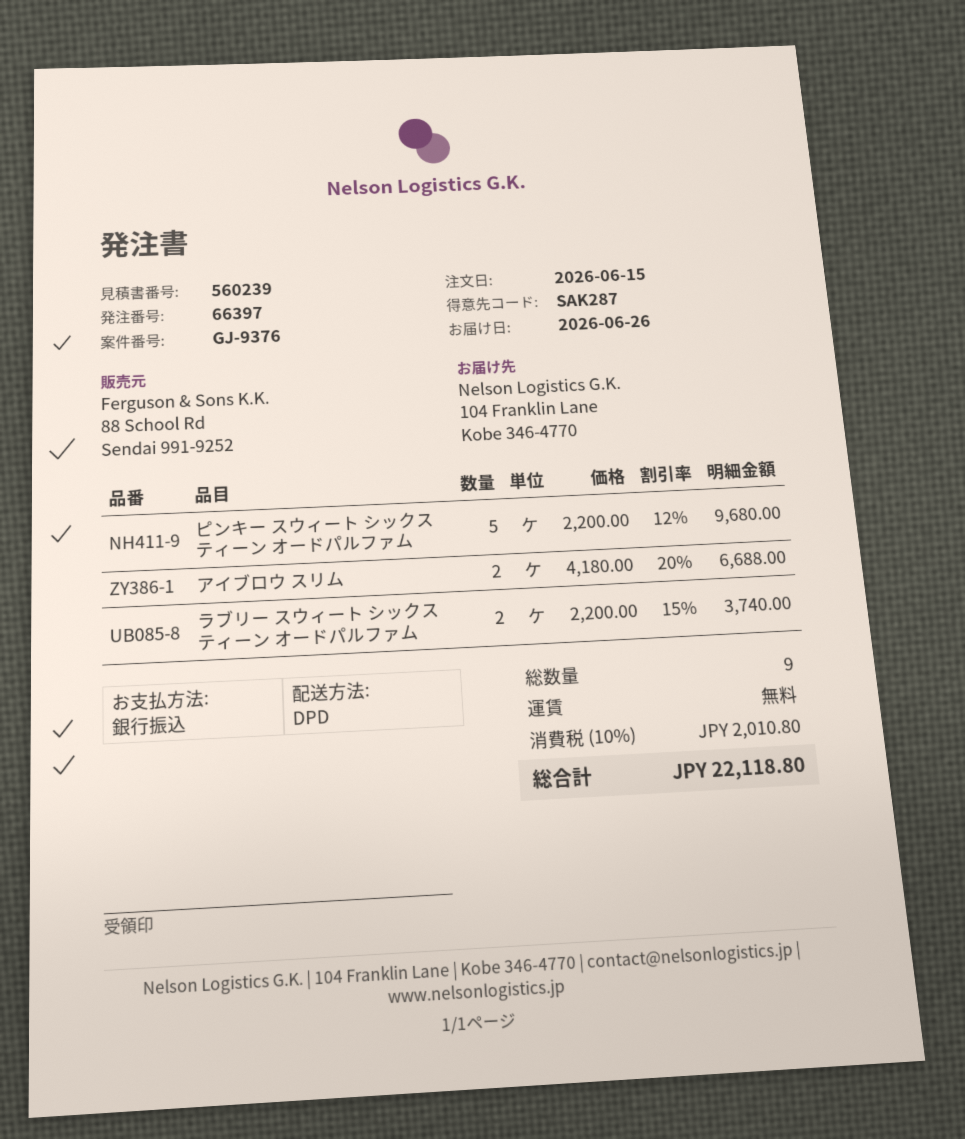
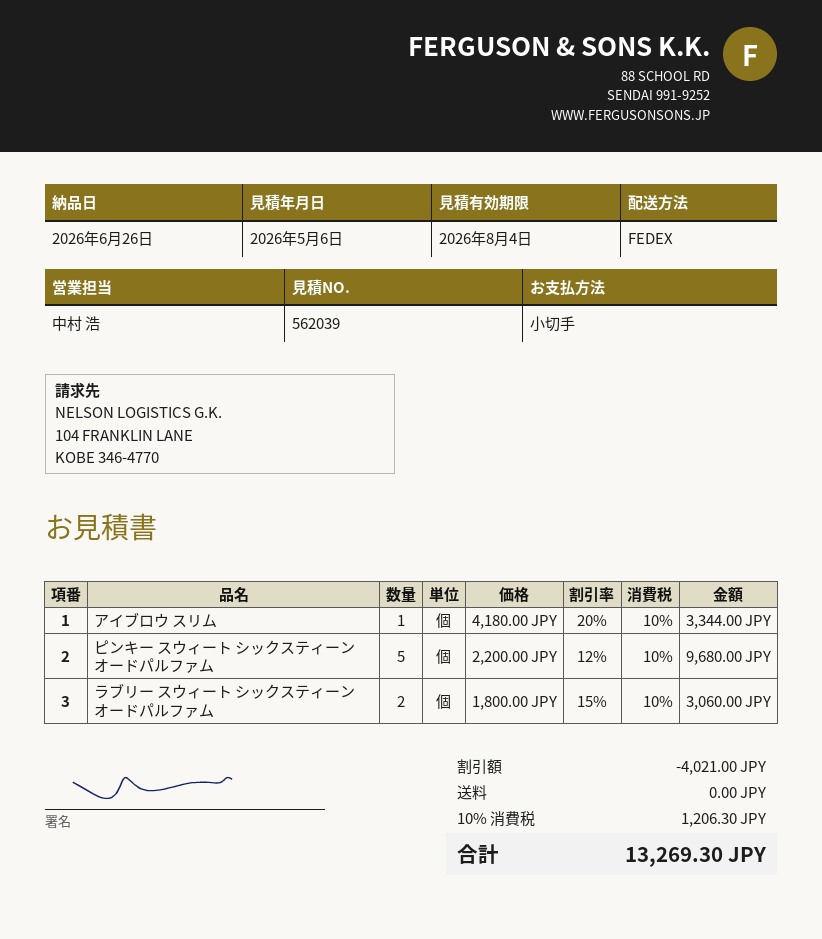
quote number: 560239 -> 562039
payment method: bank transfer -> cheque
shipping method: DPD -> FedEx
アイブロウ スリム: 2 x 4180.00 - 20% = 6688.00 -> 1 x 4180.00 - 20% = 3344.00
ラブリー スウィート シックスティーン オードパルファム: 2 x 2200.00 - 15% = 3740.00 -> 2 x 1800.00 - 15% = 3060.00
discount: none -> 4021.00
tax: 10% = 2010.80 -> 10% = 1206.30
total: 22118.80 -> 13269.30

